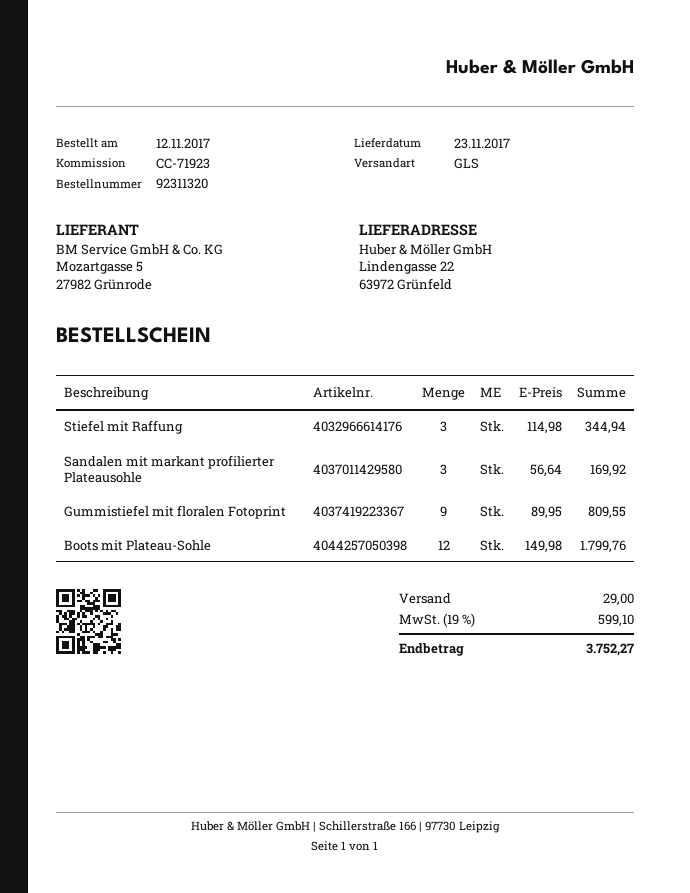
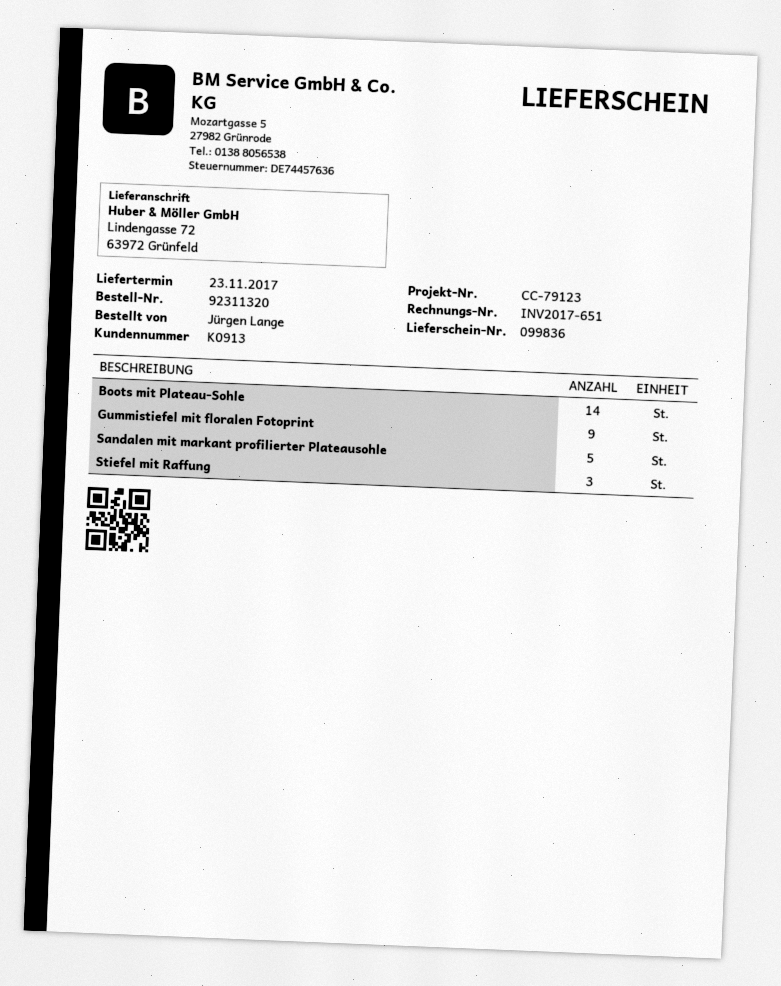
reference: CC-71923 -> CC-79123
ship to: Lindengasse 22, 63972 Grünfeld -> Lindengasse 72, 63972 Grünfeld
Sandalen mit markant profilierter Plateausohle: 3 -> 5
Boots mit Plateau-Sohle: 12 -> 14

